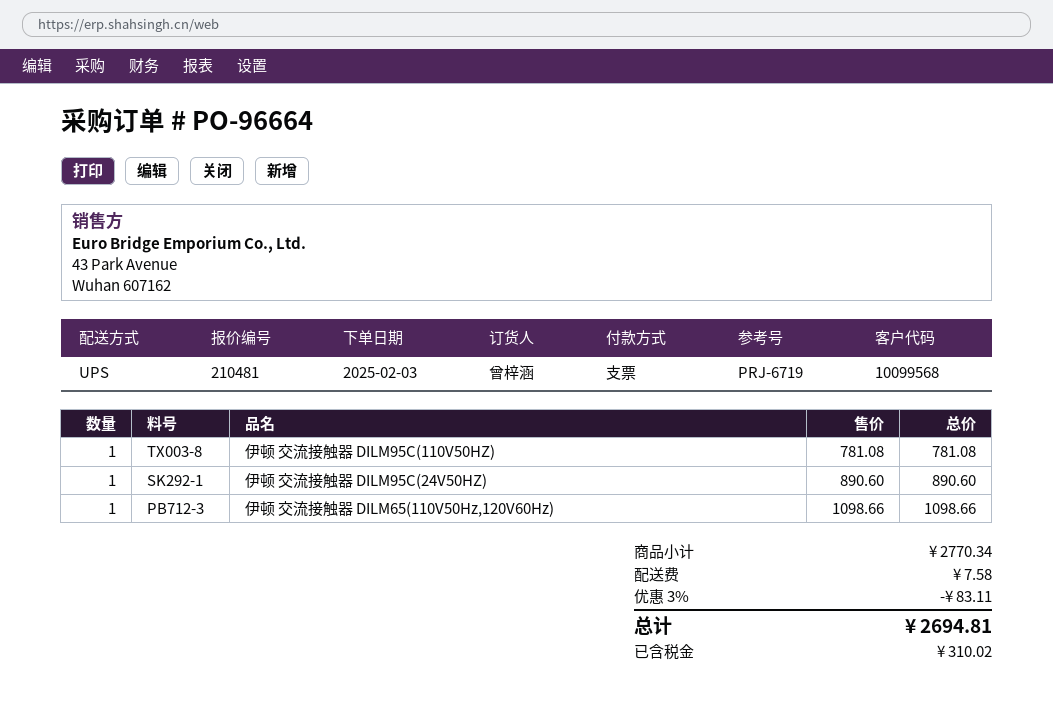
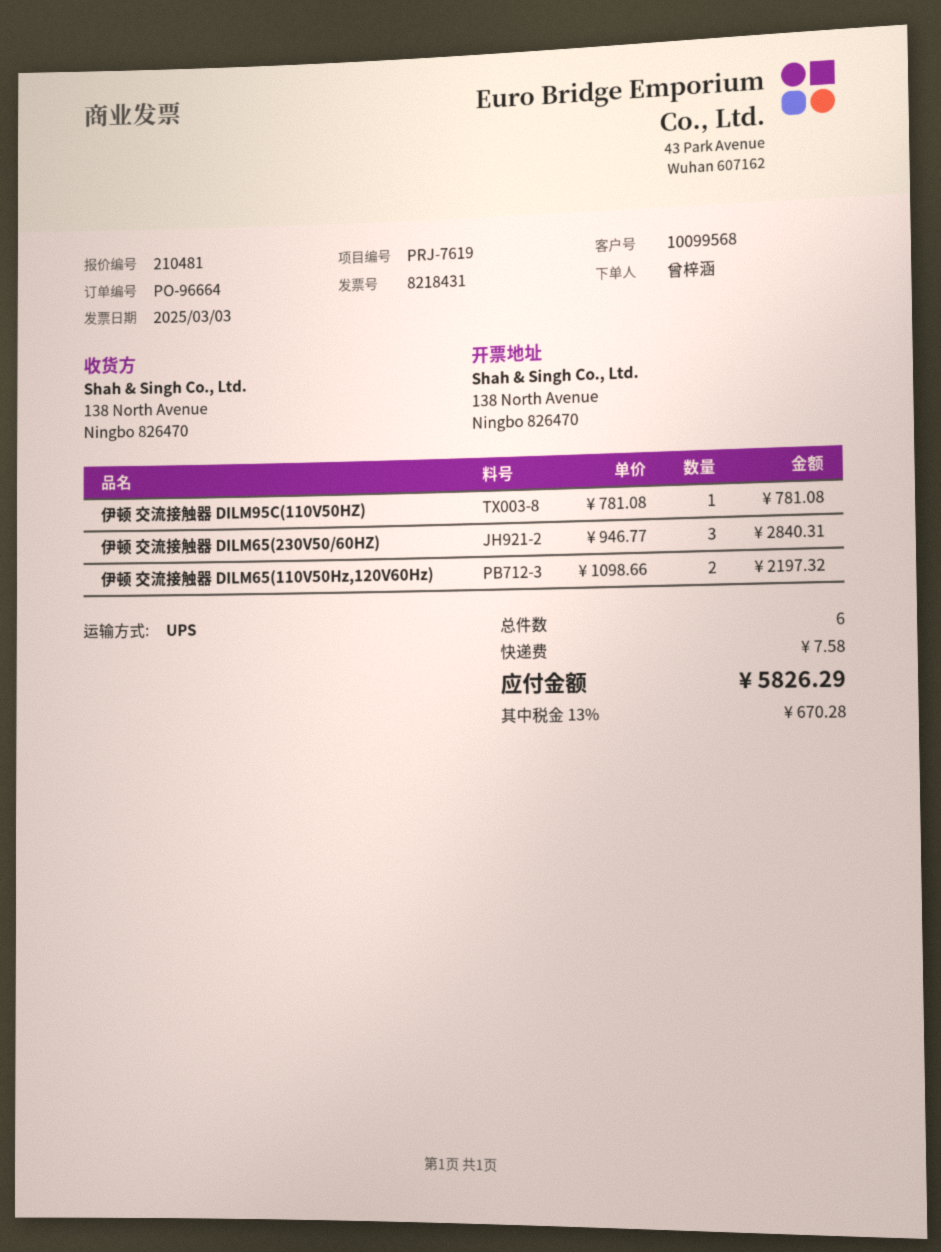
reference: PRJ-6719 -> PRJ-7619
伊顿 交流接触器 DILM95C(24V50HZ): 1 x 890.60 = 890.60 -> none
伊顿 交流接触器 DILM65(110V50Hz,120V60Hz): 1 x 1098.66 = 1098.66 -> 2 x 1098.66 = 2197.32
伊顿 交流接触器 DILM65(230V50/60HZ): none -> 3 x 946.77 = 2840.31
discount: 3% = 83.11 -> none
tax: 310.02 -> 670.28
total: 2694.81 -> 5826.29

